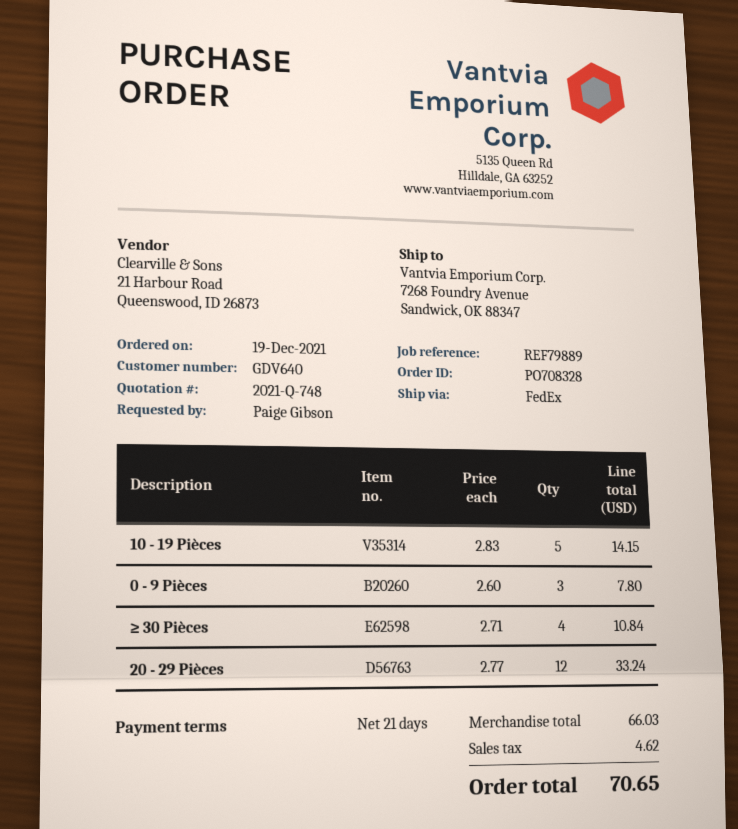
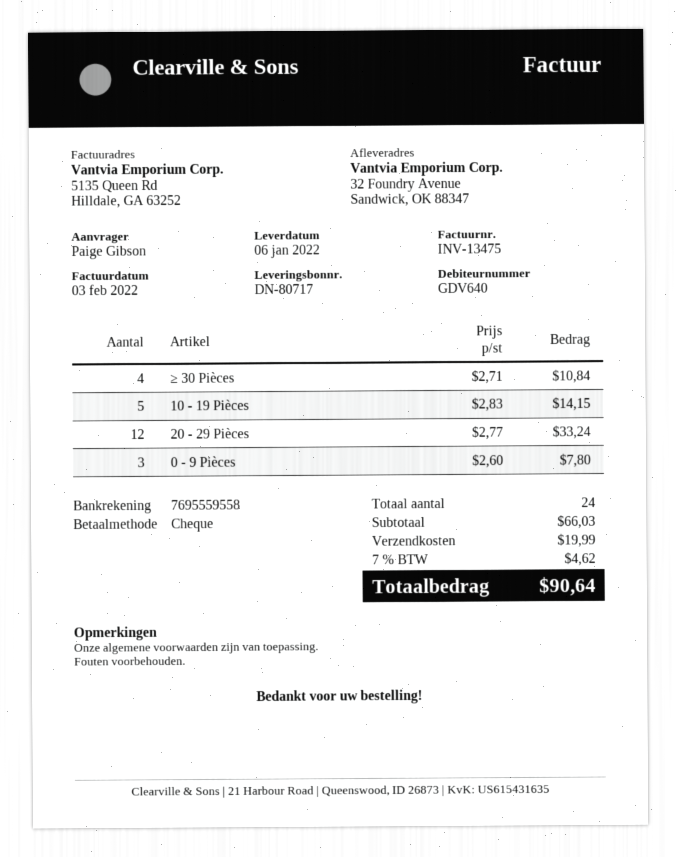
ship to: 7268 Foundry Avenue, Sandwick, OK 88347 -> 32 Foundry Avenue, Sandwick, OK 88347
shipping: none -> 19.99
total: 70.65 -> 90.64

